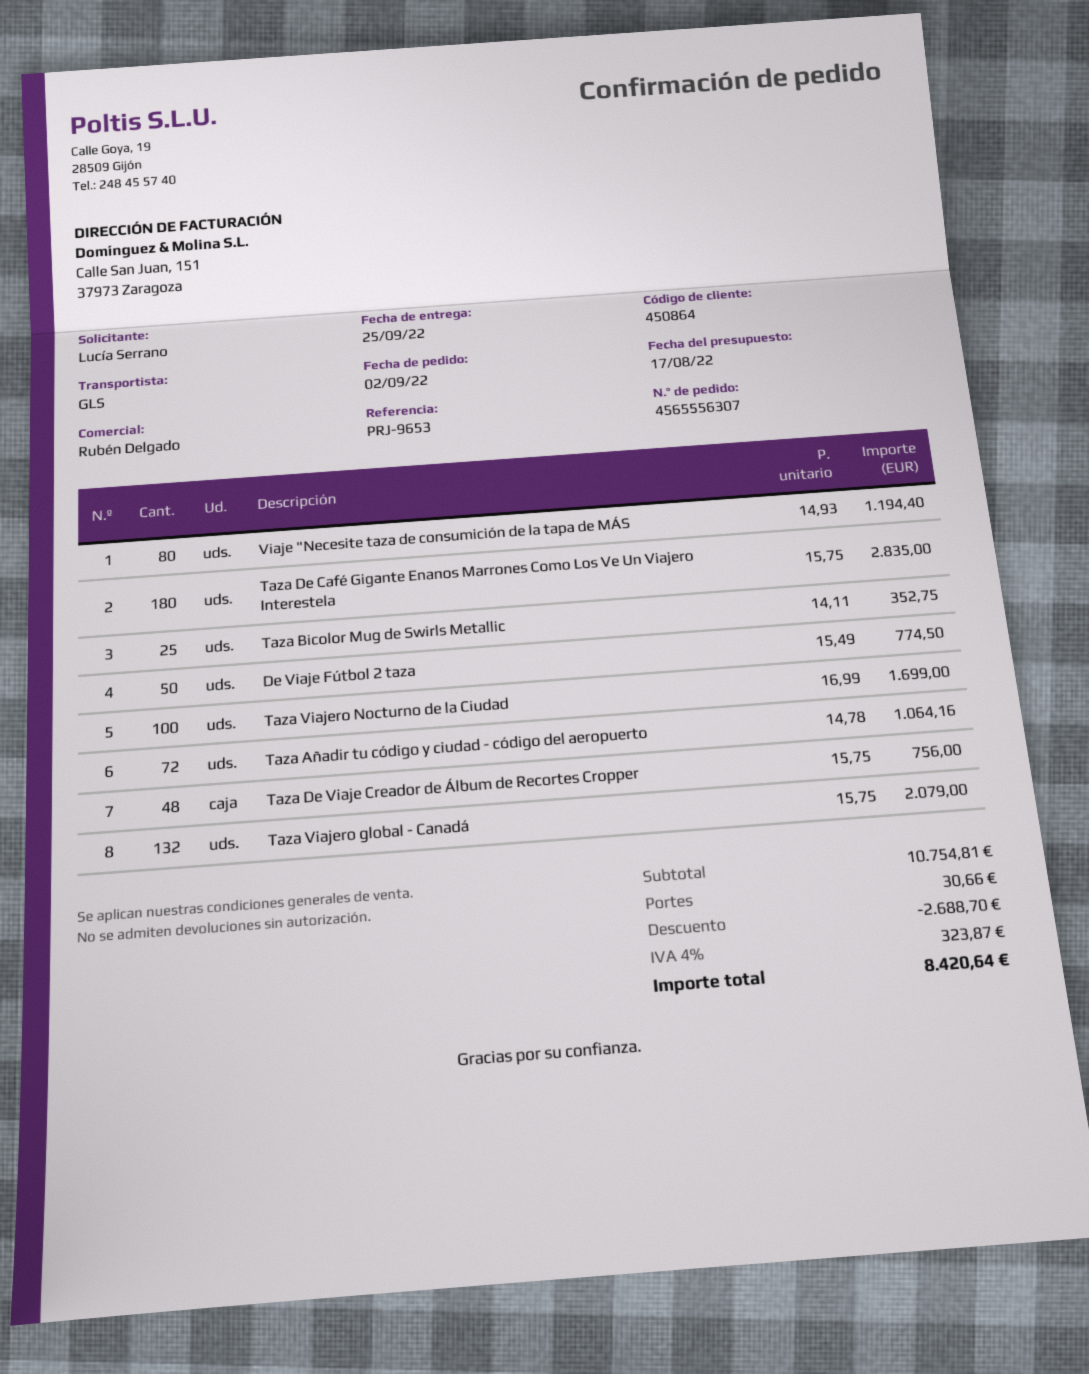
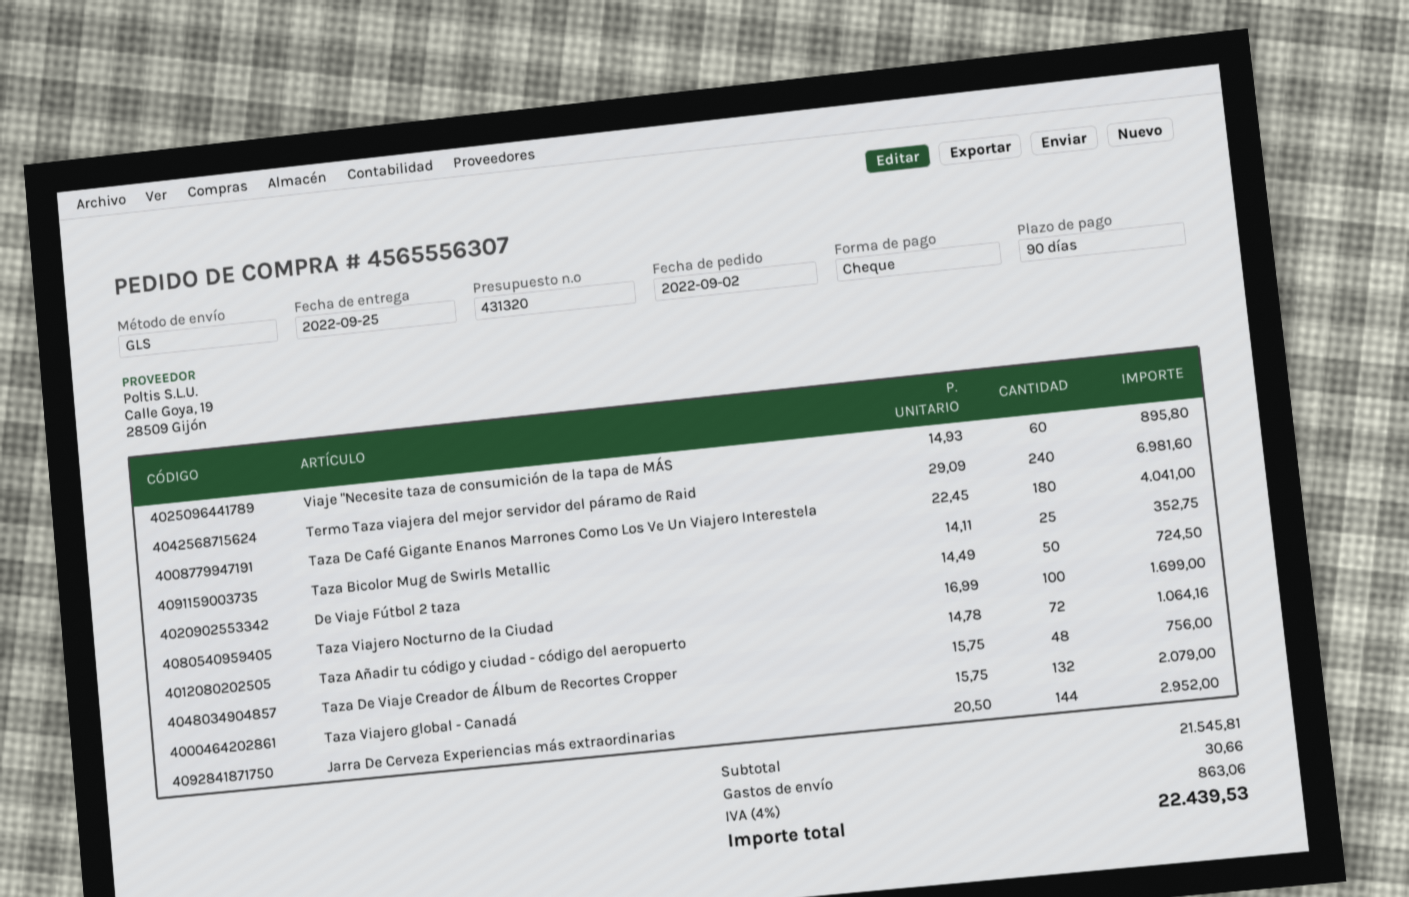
Viaje "Necesite taza de consumición de la tapa de MÁS: 80 x 14.93 = 1194.40 -> 60 x 14.93 = 895.80
Taza De Café Gigante Enanos Marrones Como Los Ve Un Viajero Interestela: 180 x 15.75 = 2835.00 -> 180 x 22.45 = 4041.00
De Viaje Fútbol 2 taza: 50 x 15.49 = 774.50 -> 50 x 14.49 = 724.50
Termo Taza viajera del mejor servidor del páramo de Raid: none -> 240 x 29.09 = 6981.60
Jarra De Cerveza Experiencias más extraordinarias: none -> 144 x 20.50 = 2952.00
subtotal: 10754.81 -> 21545.81
discount: 2688.70 -> none
tax: 4% = 323.87 -> 4% = 863.06
total: 8420.64 -> 22439.53

